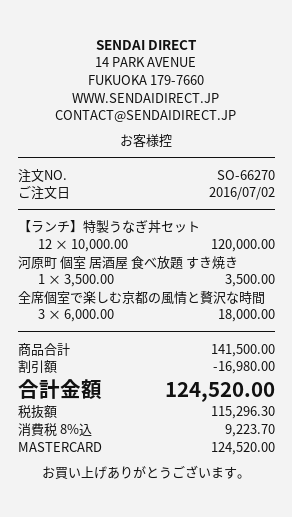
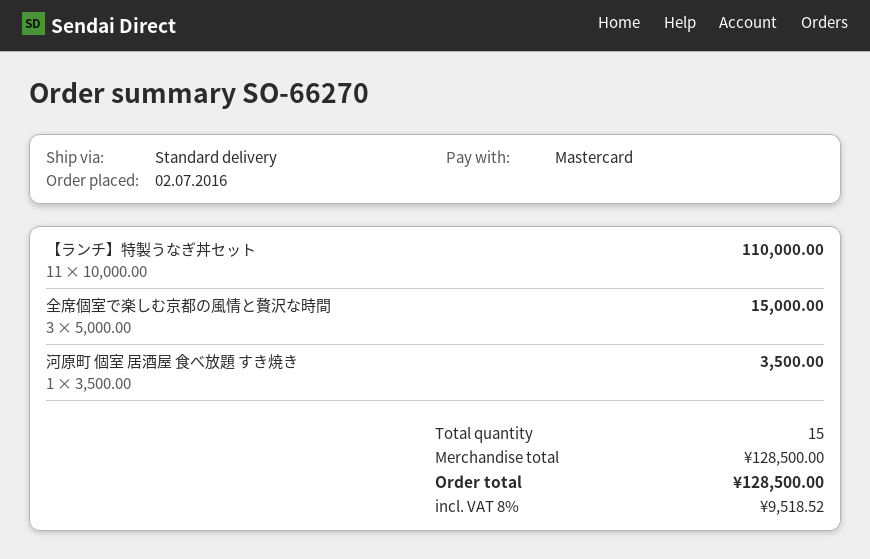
【ランチ】特製うなぎ丼セット: 12 x 10000.00 = 120000.00 -> 11 x 10000.00 = 110000.00
全席個室で楽しむ京都の風情と贅沢な時間: 3 x 6000.00 = 18000.00 -> 3 x 5000.00 = 15000.00
subtotal: 141500.00 -> 128500.00
discount: 16980.00 -> none
tax: 8% = 9223.70 -> 8% = 9518.52
total: 124520.00 -> 128500.00

